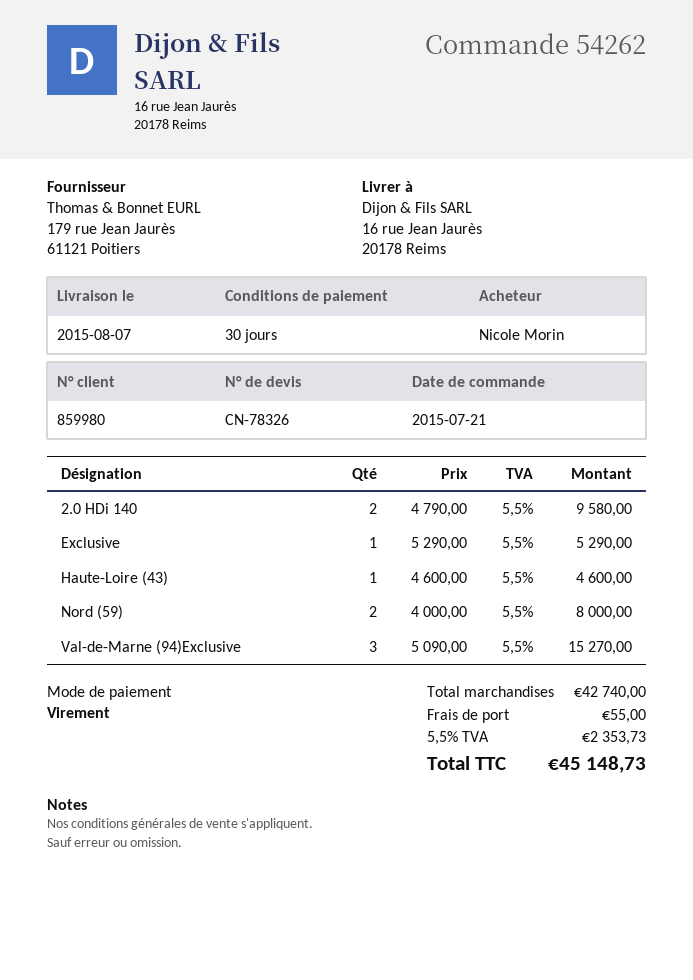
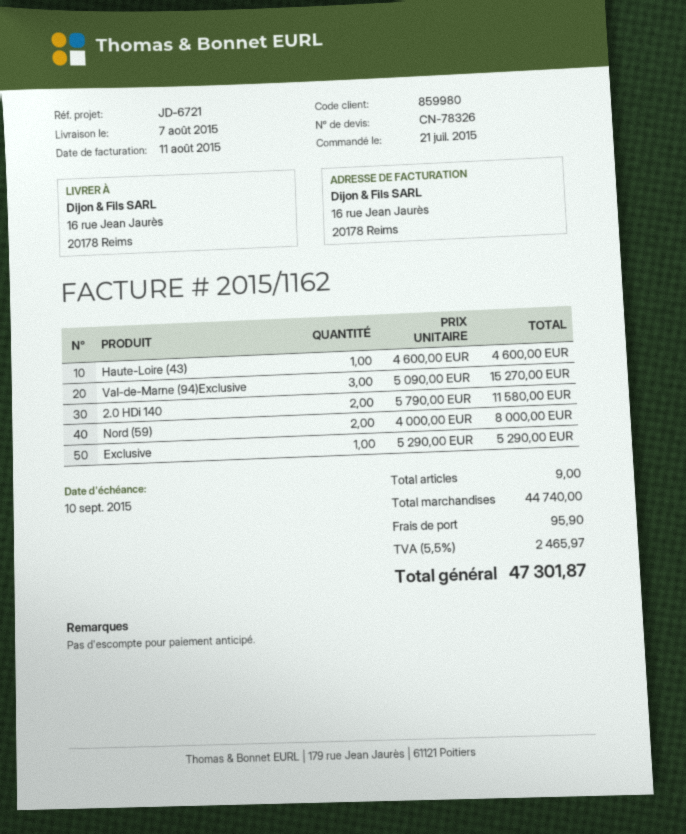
2.0 HDi 140: 2 x 4790.00 = 9580.00 -> 2 x 5790.00 = 11580.00
subtotal: 42740.00 -> 44740.00
shipping: 55.00 -> 95.90
tax: 5.5% = 2353.73 -> 5.5% = 2465.97
total: 45148.73 -> 47301.87

